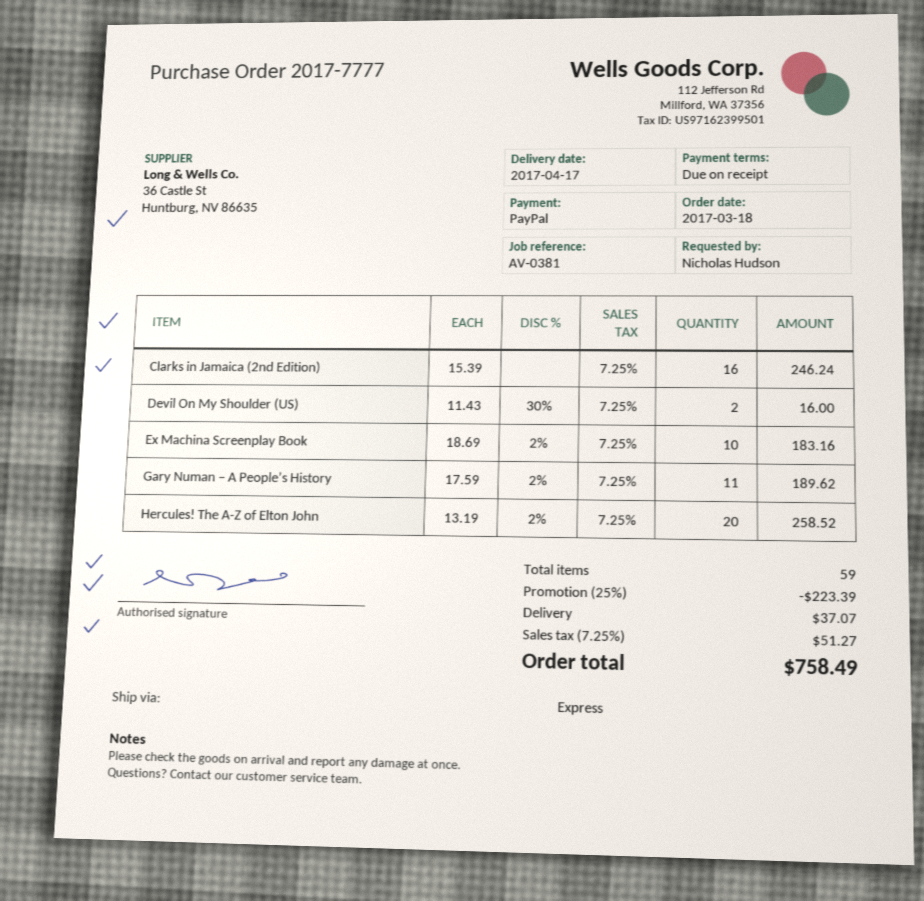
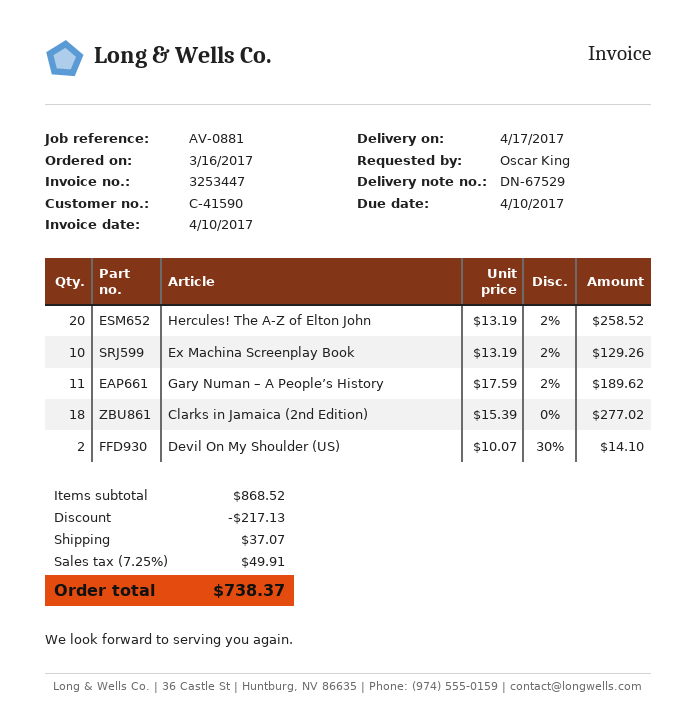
order date: 2017-03-18 -> 2017-03-16
reference: AV-0381 -> AV-0881
ordered by: Nicholas Hudson -> Oscar King
Clarks in Jamaica (2nd Edition): 16 x 15.39 = 246.24 -> 18 x 15.39 = 277.02
Devil On My Shoulder (US): 2 x 11.43 - 30% = 16.00 -> 2 x 10.07 - 30% = 14.10
Ex Machina Screenplay Book: 10 x 18.69 - 2% = 183.16 -> 10 x 13.19 - 2% = 129.26
discount: 223.39 -> 217.13
tax: 7.25% = 51.27 -> 7.25% = 49.91
total: 758.49 -> 738.37

